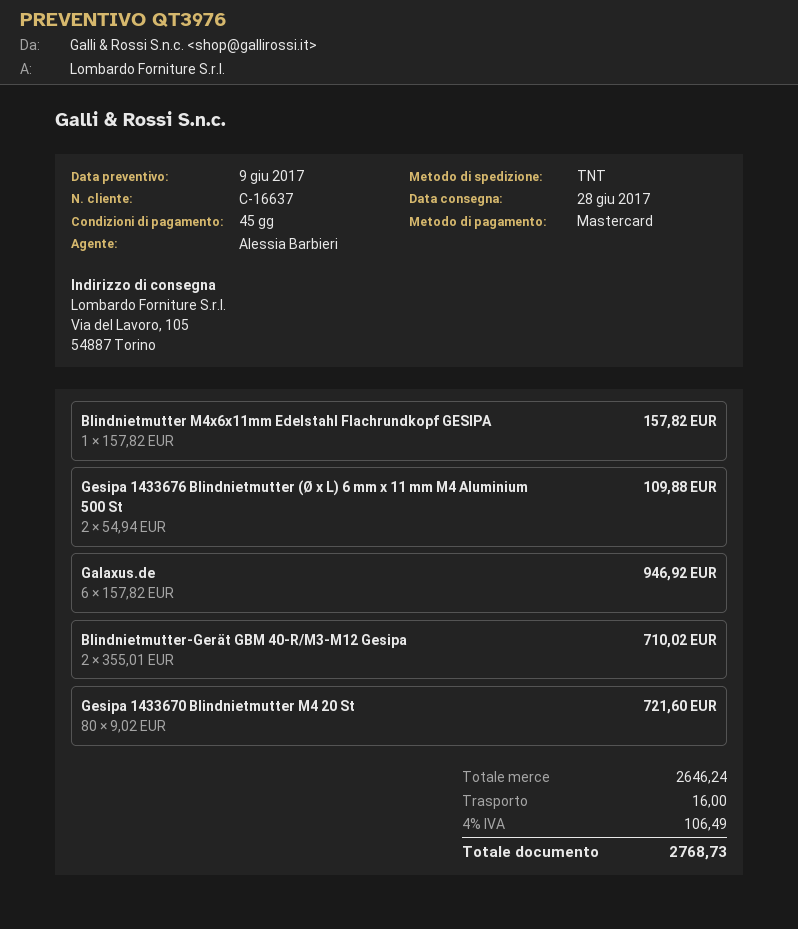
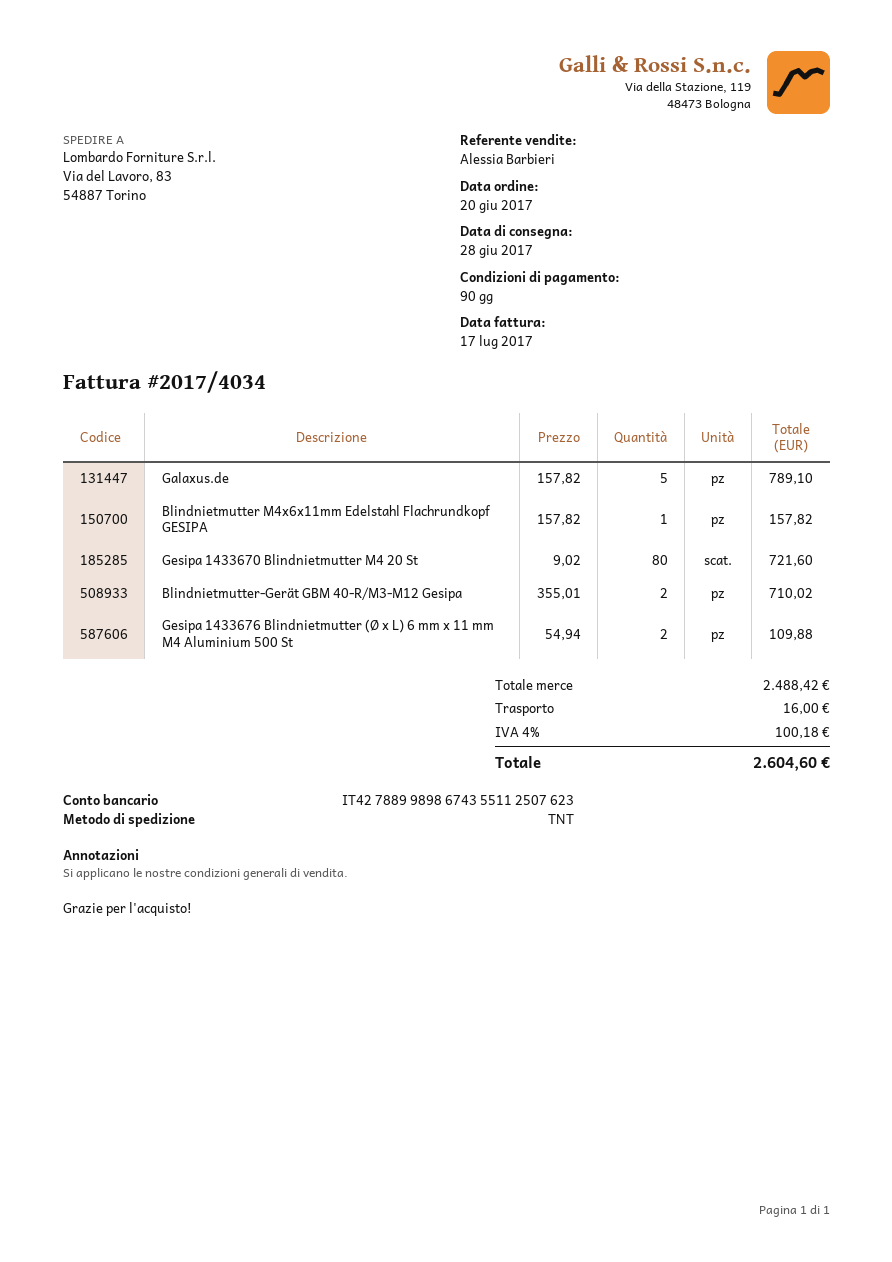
payment terms: 45 days -> 90 days
ship to: Via del Lavoro, 105, 54887 Torino -> Via del Lavoro, 83, 54887 Torino
Galaxus.de: 6 x 157.82 = 946.92 -> 5 x 157.82 = 789.10
subtotal: 2646.24 -> 2488.42
tax: 4% = 106.49 -> 4% = 100.18
total: 2768.73 -> 2604.60

